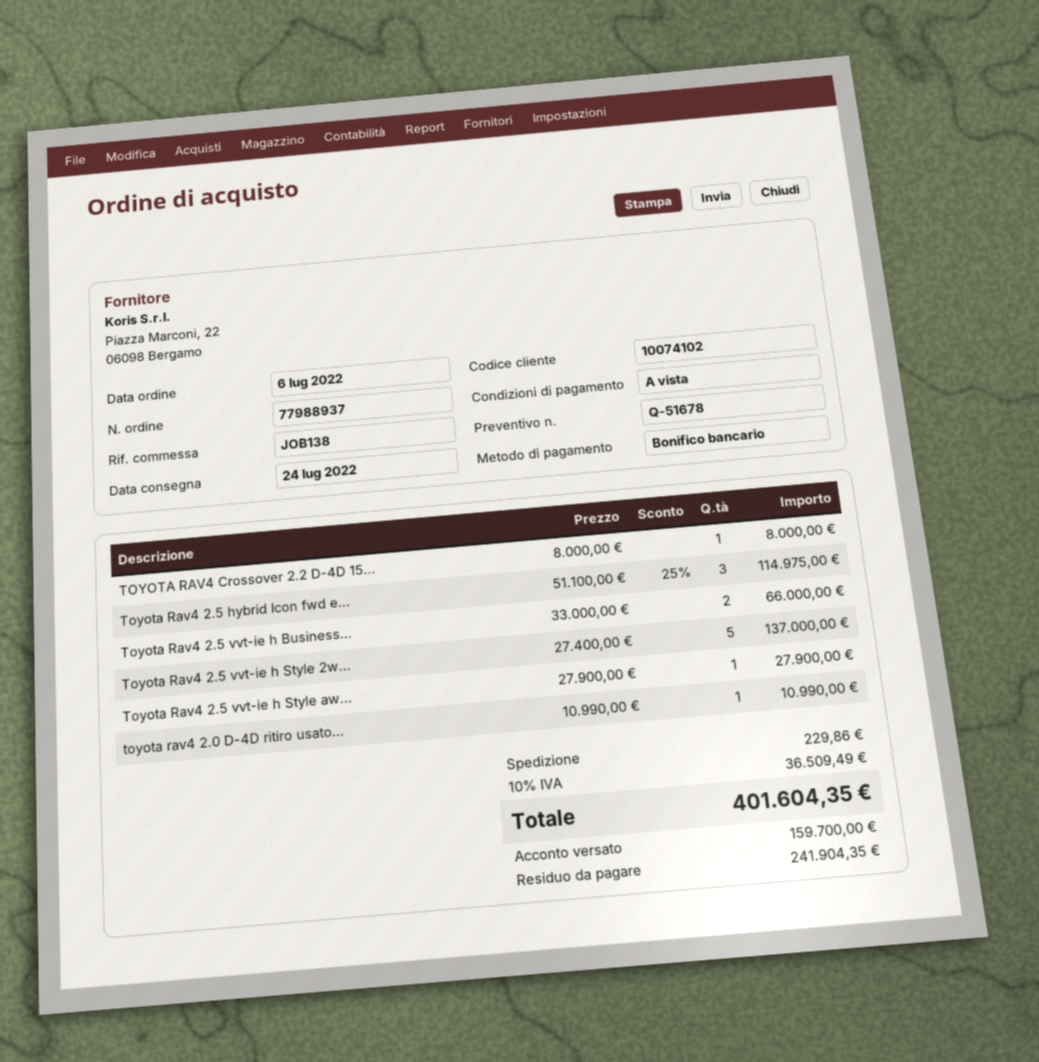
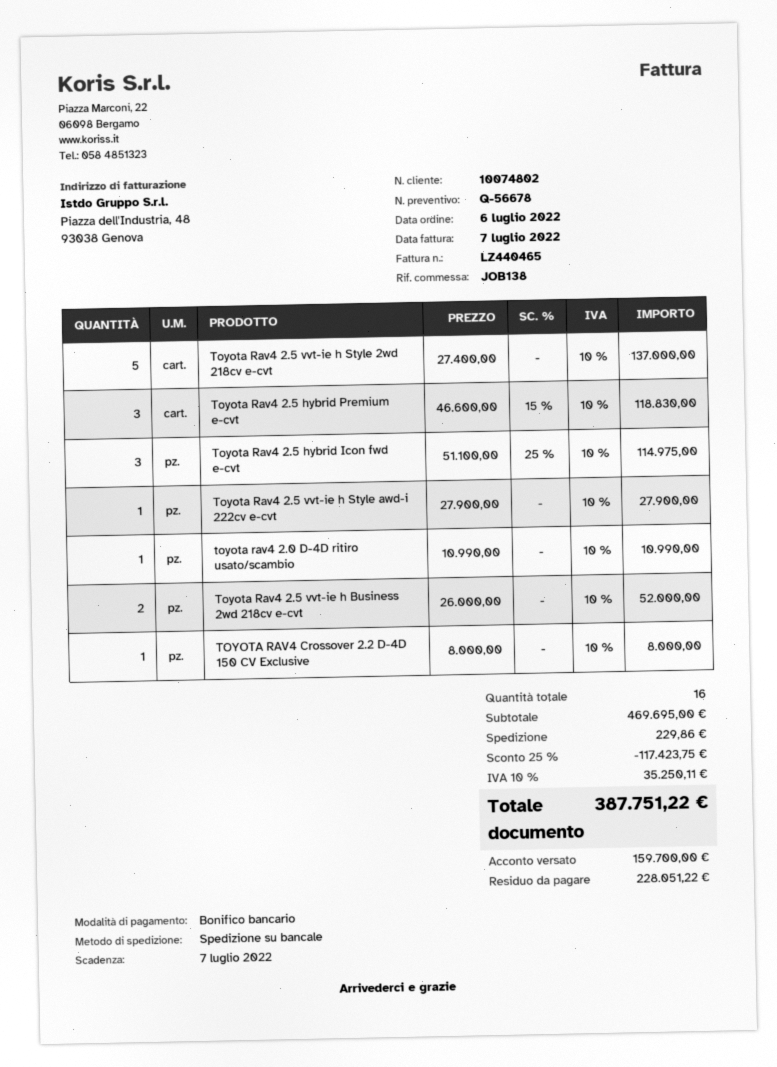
quote number: Q-51678 -> Q-56678
customer number: 10074102 -> 10074802
Toyota Rav4 2.5 vvt-ie h Business...: 2 x 33000.00 = 66000.00 -> 2 x 26000.00 = 52000.00
Toyota Rav4 2.5 hybrid Premium e-cvt: none -> 3 x 46600.00 - 15% = 118830.00
discount: none -> 25% = 117423.75
tax: 10% = 36509.49 -> 10% = 35250.11
total: 401604.35 -> 387751.22
balance: 241904.35 -> 228051.22

